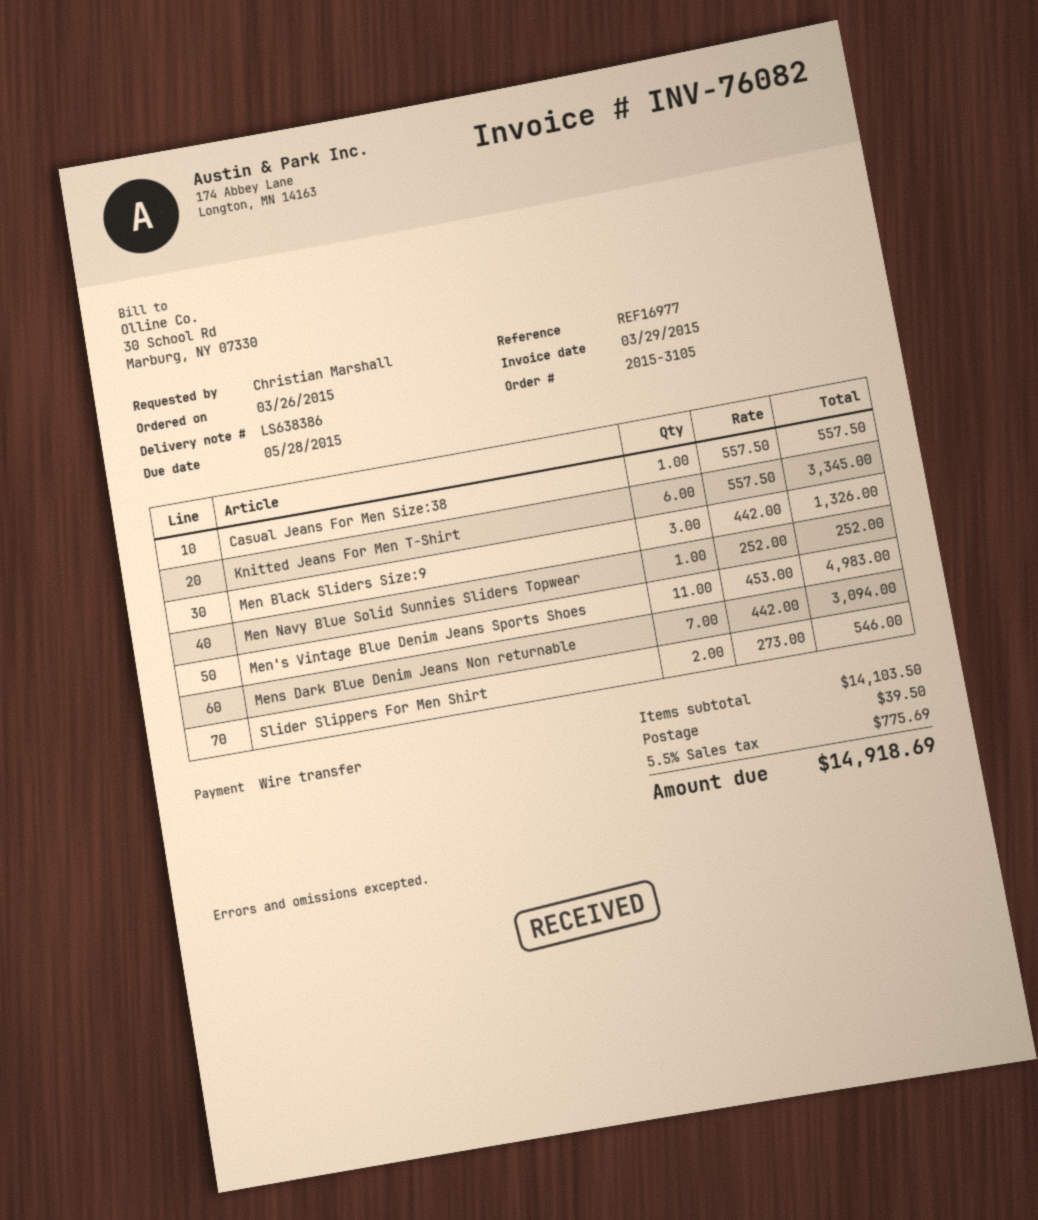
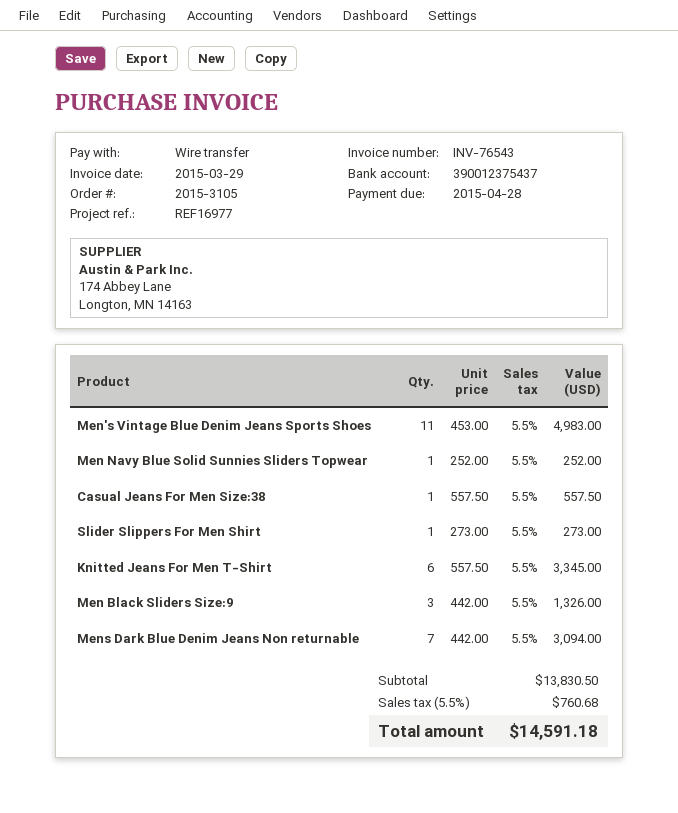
invoice number: INV-76082 -> INV-76543
due date: 2015-05-28 -> 2015-04-28
Slider Slippers For Men Shirt: 2 x 273.00 = 546.00 -> 1 x 273.00 = 273.00
subtotal: 14103.50 -> 13830.50
shipping: 39.50 -> none
tax: 5.5% = 775.69 -> 5.5% = 760.68
total: 14918.69 -> 14591.18

